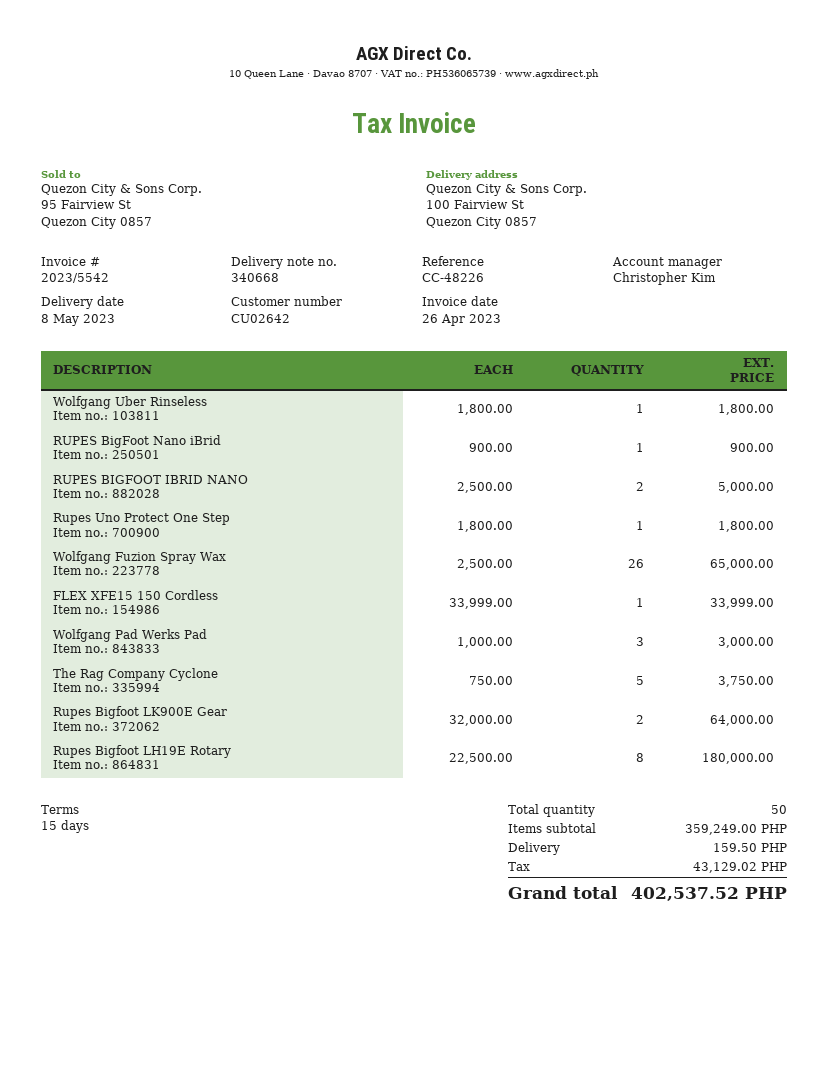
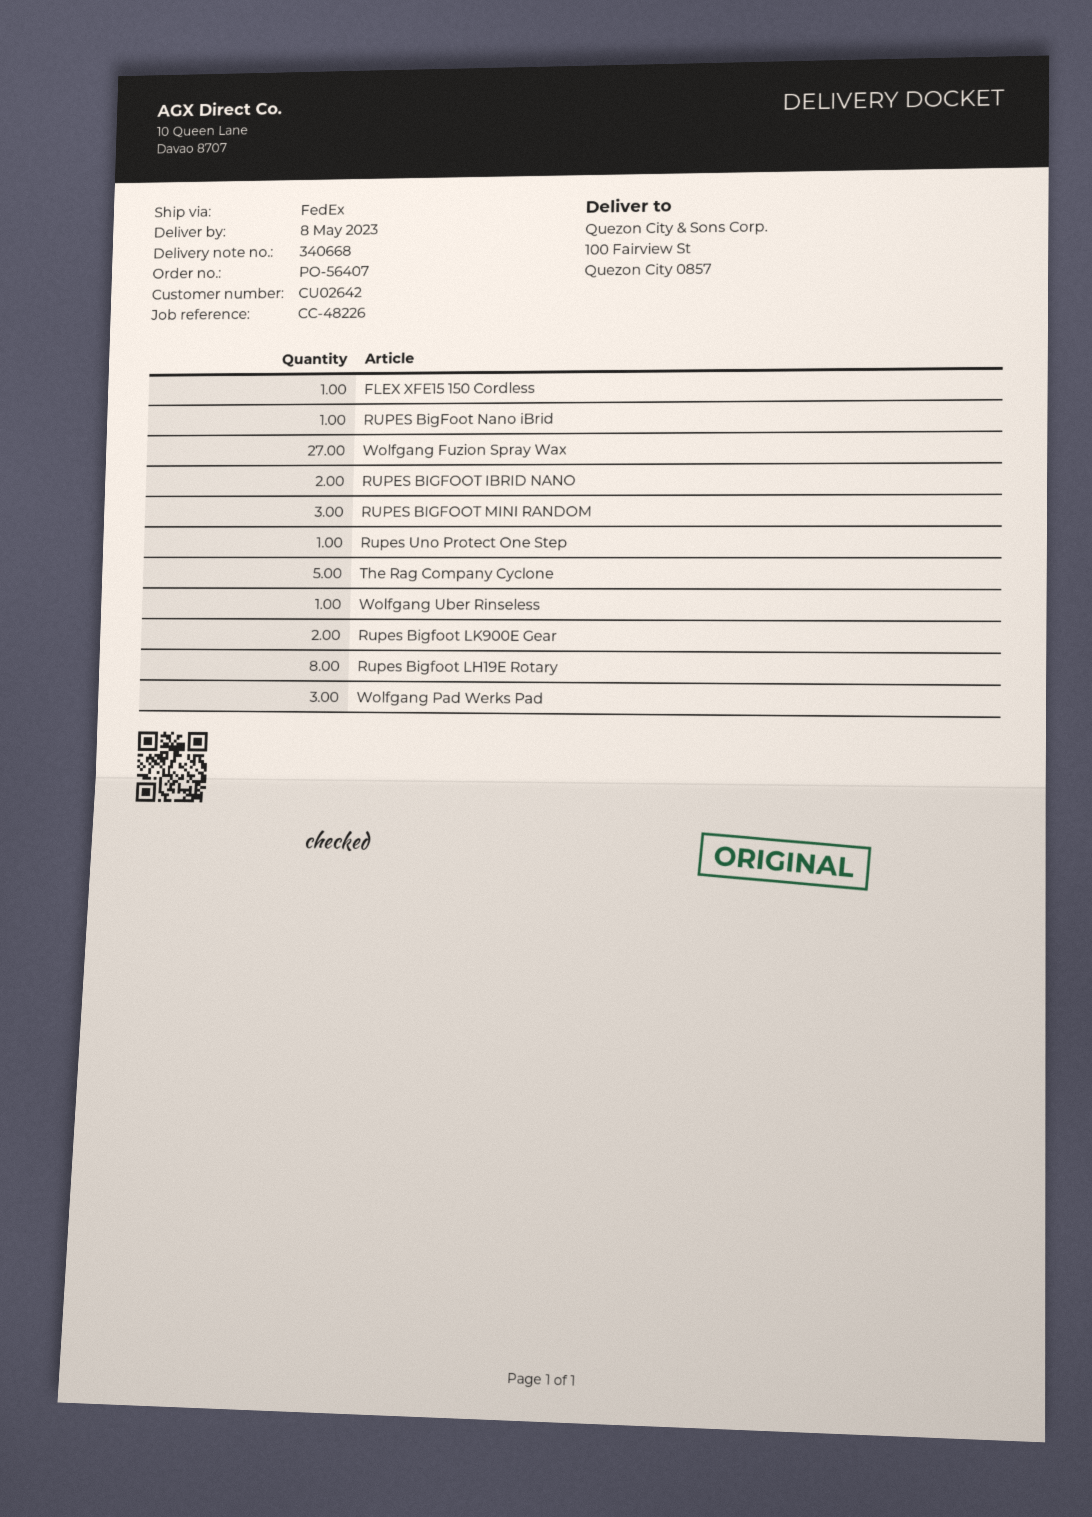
Wolfgang Fuzion Spray Wax: 26 -> 27
RUPES BIGFOOT MINI RANDOM: none -> 3

